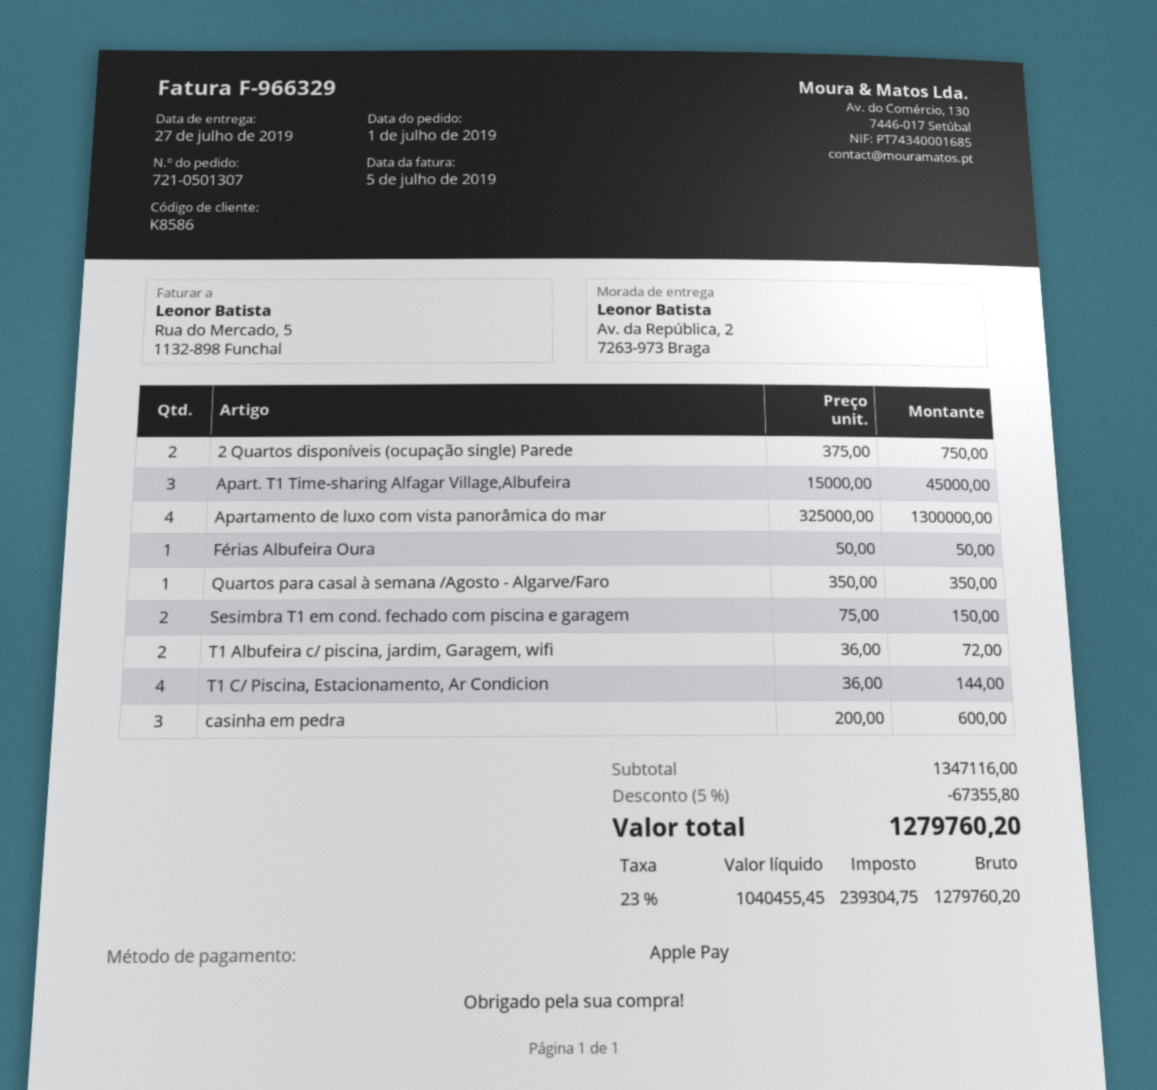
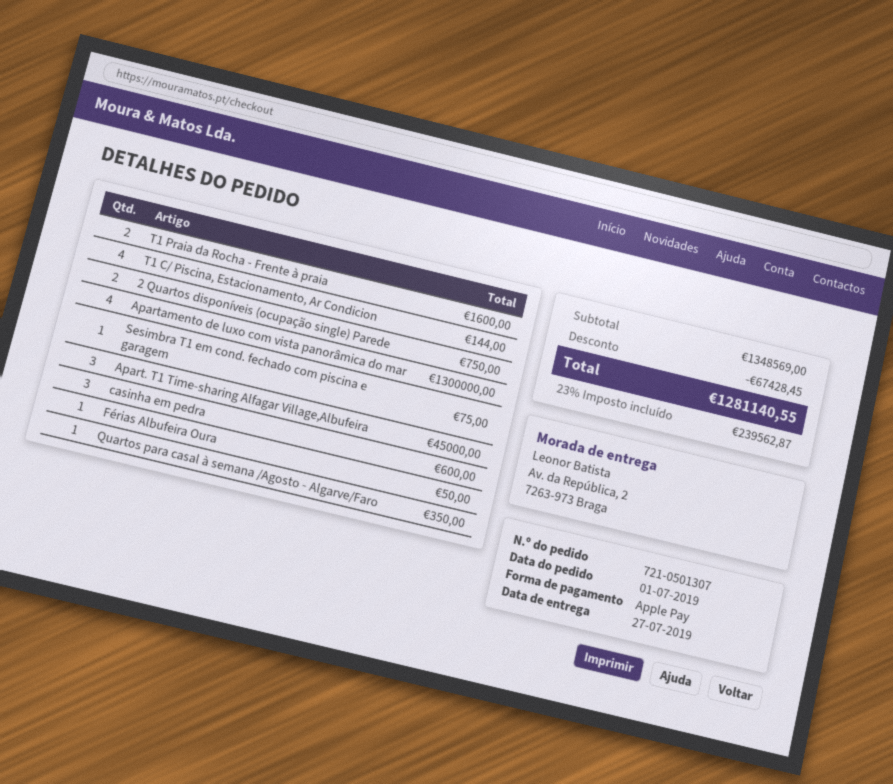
Sesimbra T1 em cond. fechado com piscina e garagem: 2 for 150.00 -> 1 for 75.00
T1 Albufeira c/ piscina, jardim, Garagem, wifi: 2 for 72.00 -> none
T1 Praia da Rocha - Frente à praia: none -> 2 for 1600.00
subtotal: 1347116.00 -> 1348569.00
discount: 67355.80 -> 67428.45
tax: 23% = 239304.75 -> 23% = 239562.87
total: 1279760.20 -> 1281140.55

